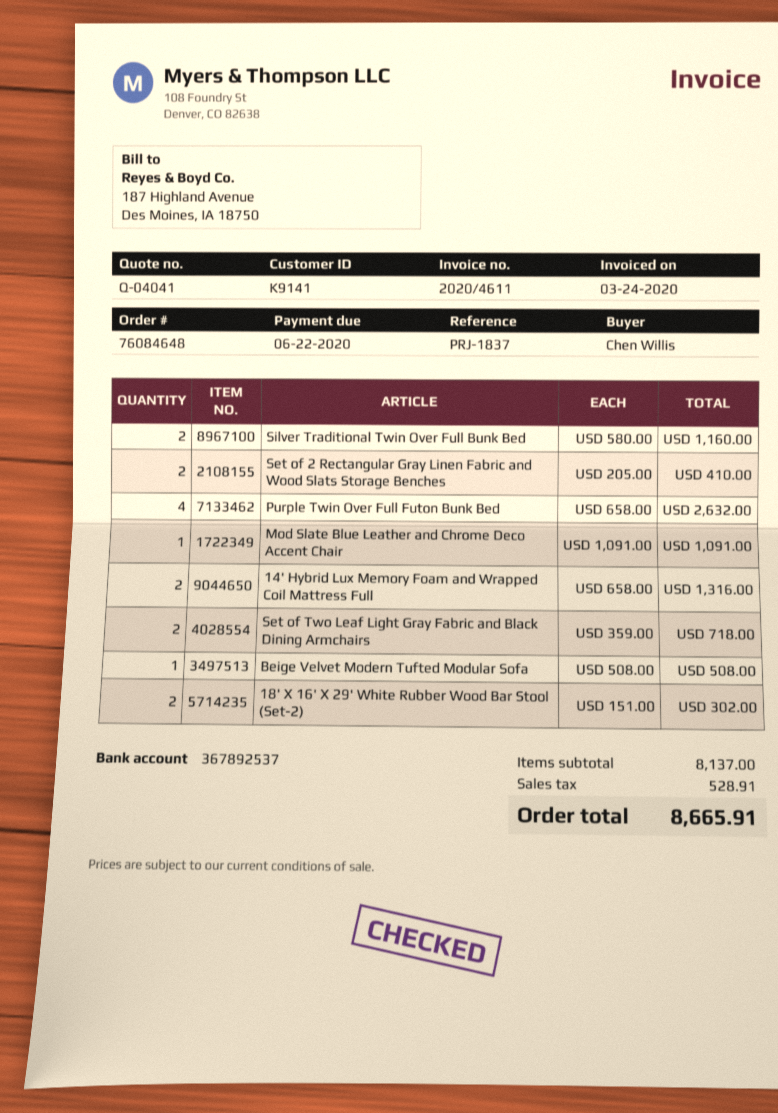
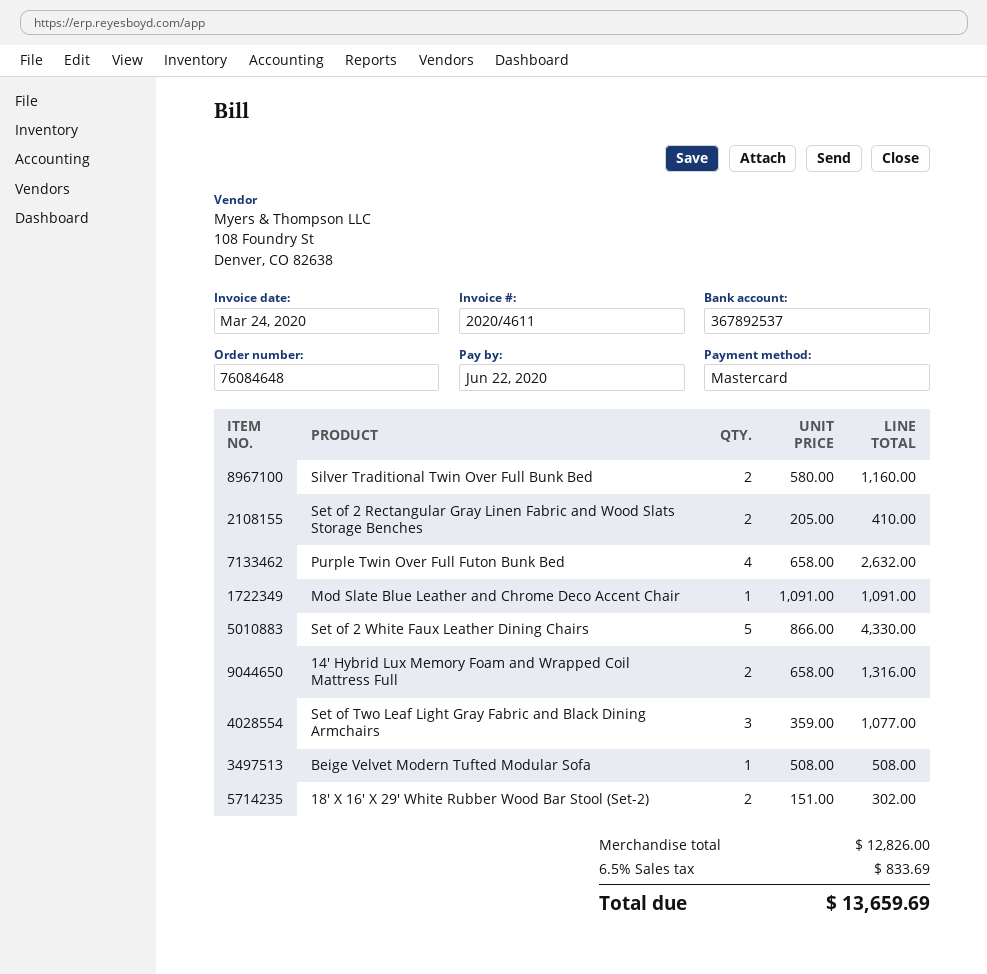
Set of Two Leaf Light Gray Fabric and Black Dining Armchairs: 2 x 359.00 = 718.00 -> 3 x 359.00 = 1077.00
Set of 2 White Faux Leather Dining Chairs: none -> 5 x 866.00 = 4330.00
subtotal: 8137.00 -> 12826.00
tax: 528.91 -> 833.69
total: 8665.91 -> 13659.69

